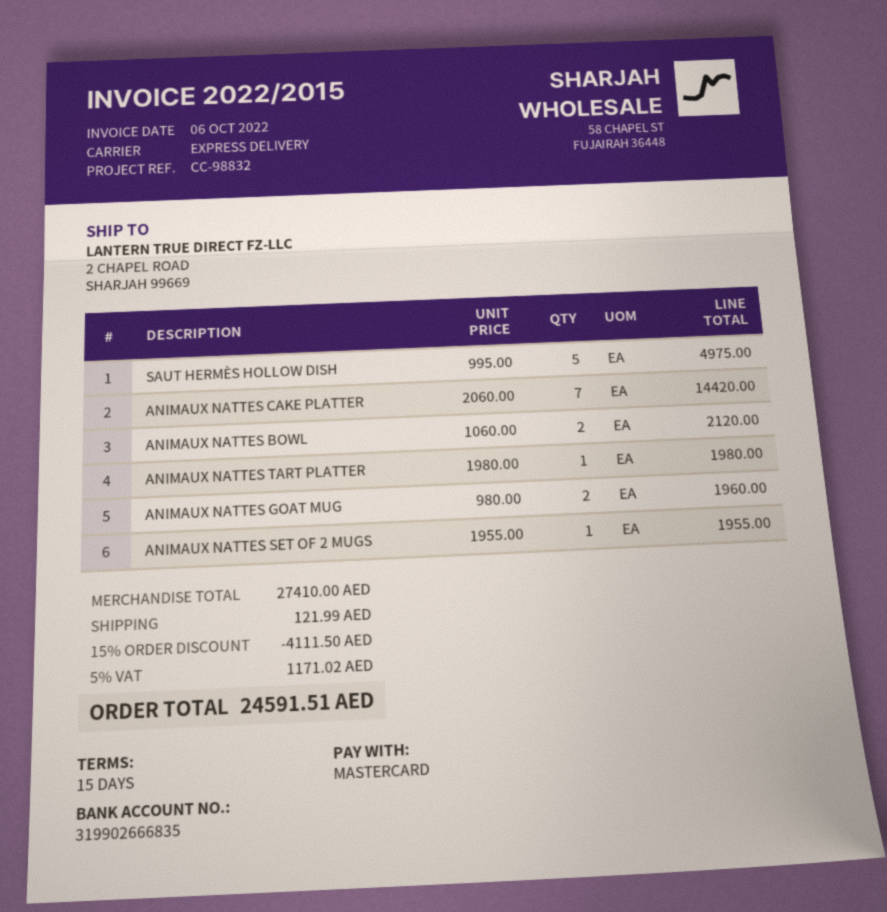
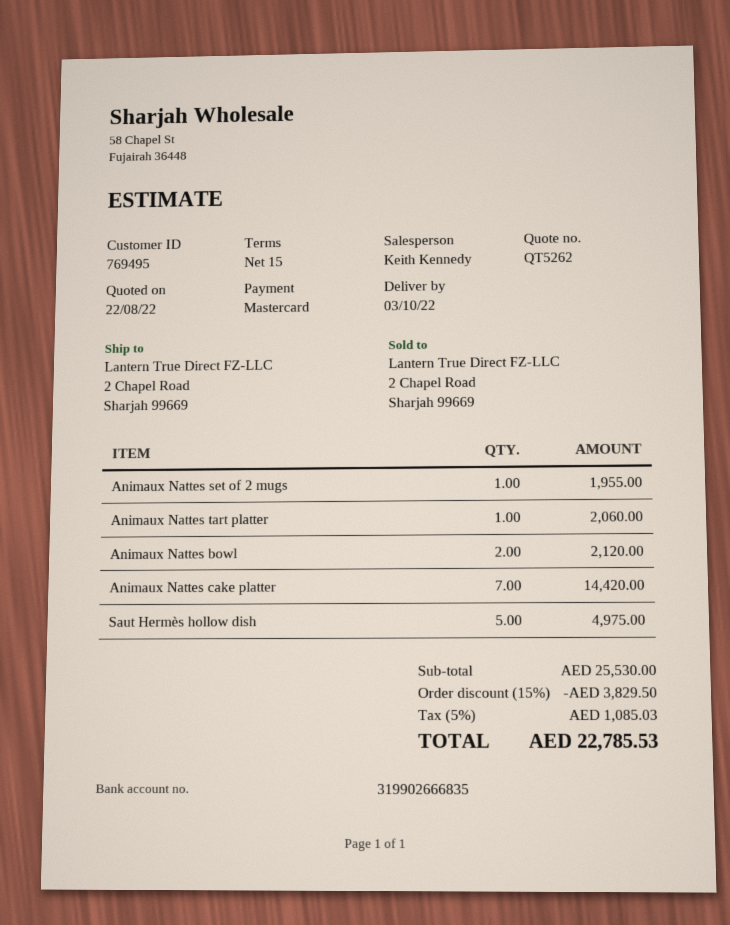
ANIMAUX NATTES TART PLATTER: 1 for 1980.00 -> 1 for 2060.00
ANIMAUX NATTES GOAT MUG: 2 for 1960.00 -> none
subtotal: 27410.00 -> 25530.00
discount: 15% = 4111.50 -> 15% = 3829.50
shipping: 121.99 -> none
tax: 5% = 1171.02 -> 5% = 1085.03
total: 24591.51 -> 22785.53

